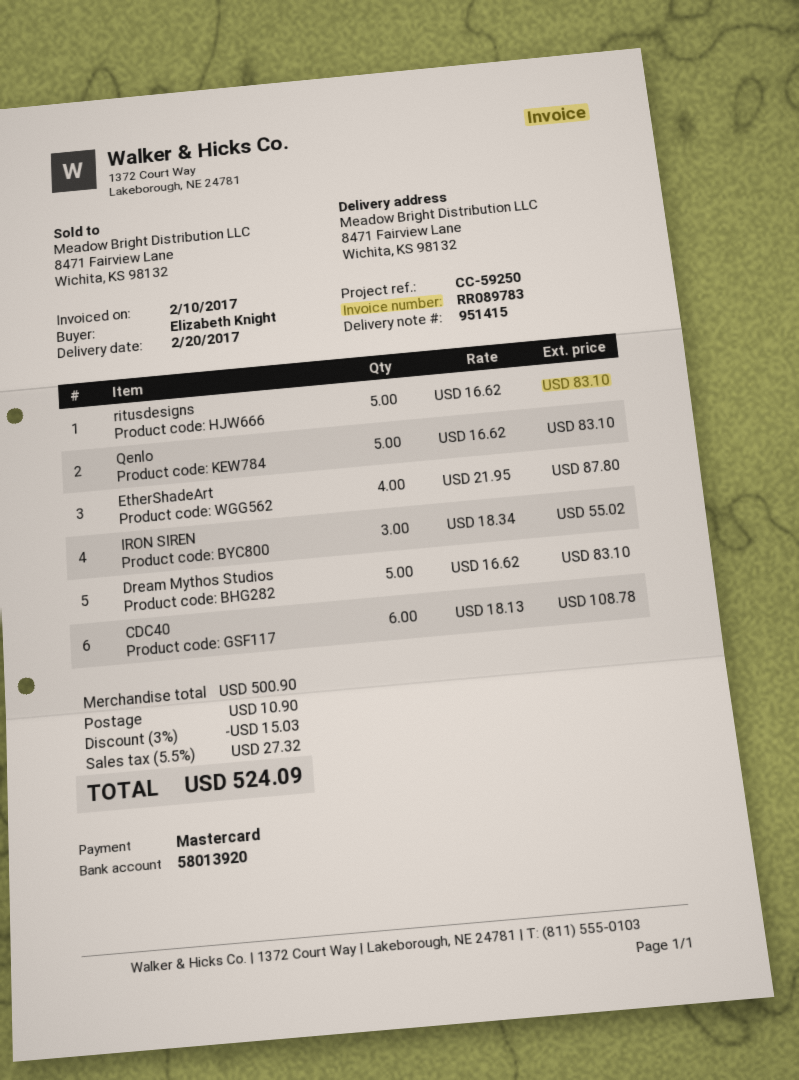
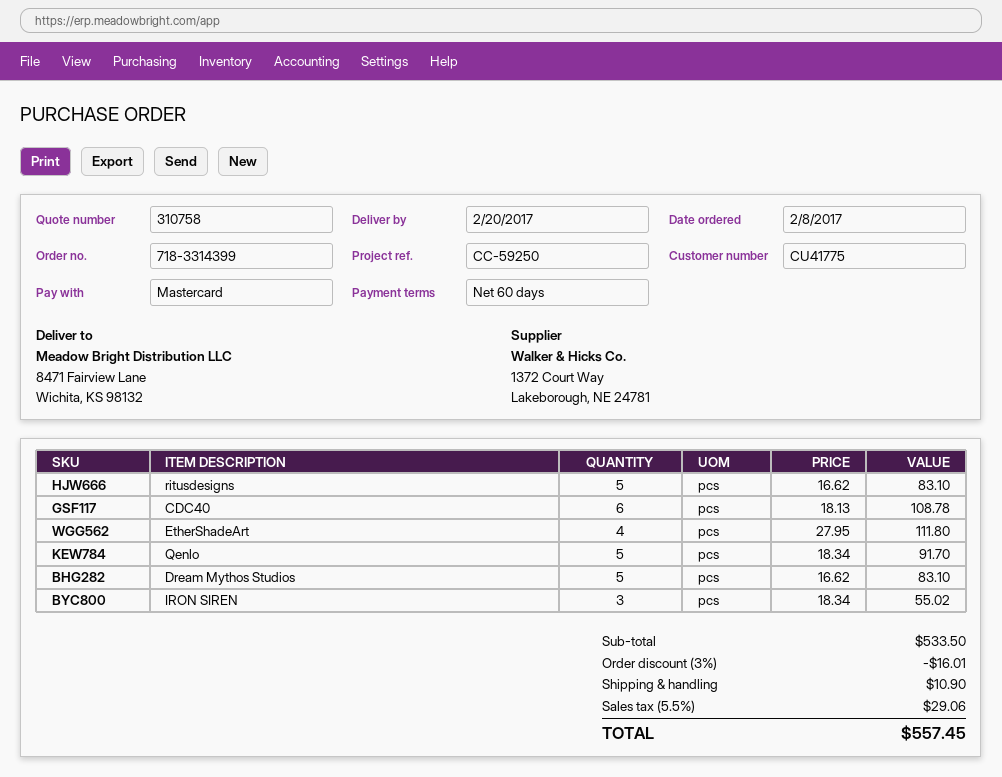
Qenlo: 5 x 16.62 = 83.10 -> 5 x 18.34 = 91.70
EtherShadeArt: 4 x 21.95 = 87.80 -> 4 x 27.95 = 111.80
subtotal: 500.90 -> 533.50
discount: 3% = 15.03 -> 3% = 16.01
tax: 5.5% = 27.32 -> 5.5% = 29.06
total: 524.09 -> 557.45

